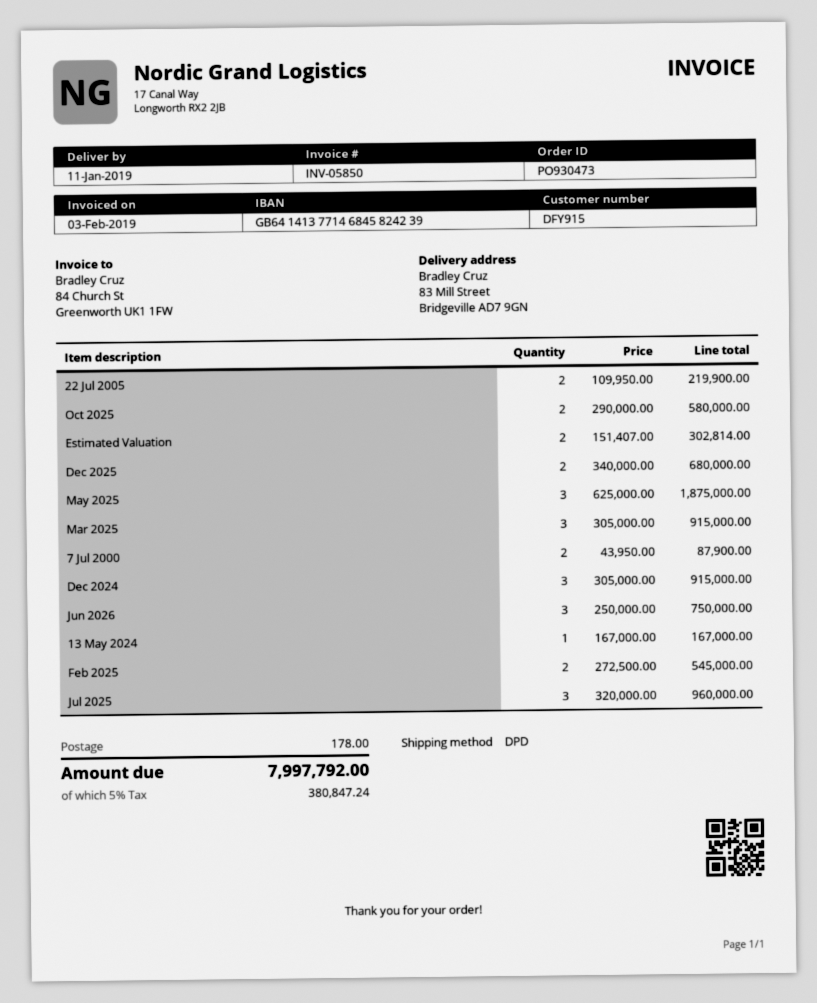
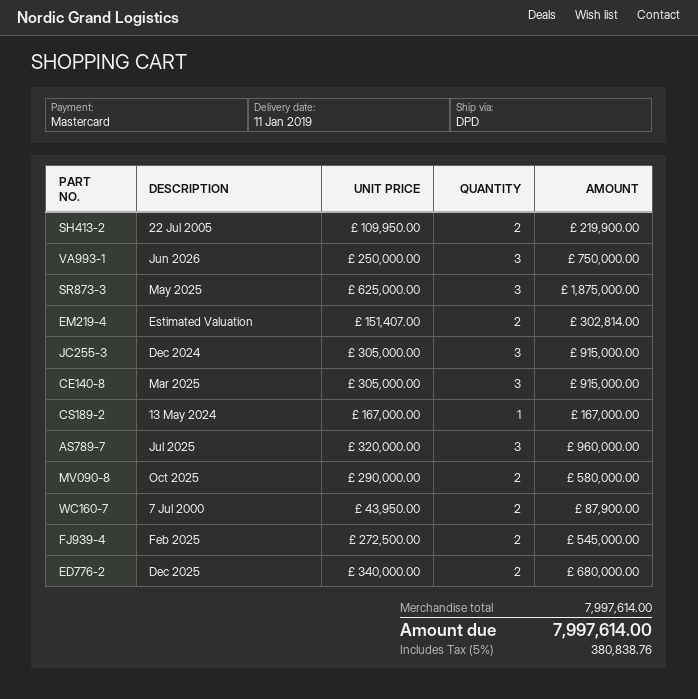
shipping: 178.00 -> none
tax: 5% = 380847.24 -> 5% = 380838.76
total: 7997792.00 -> 7997614.00

